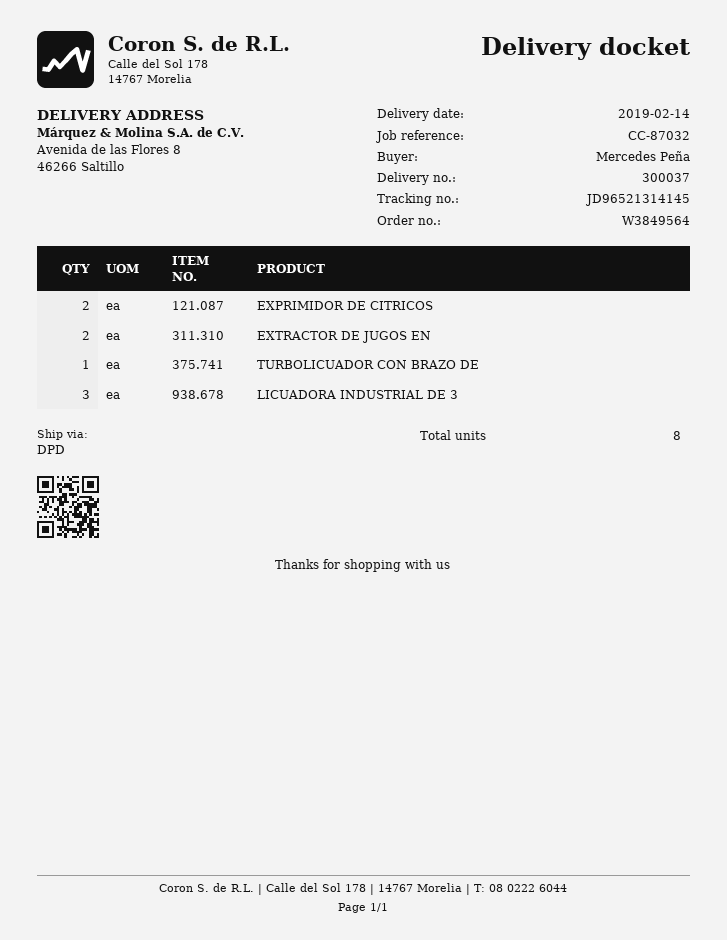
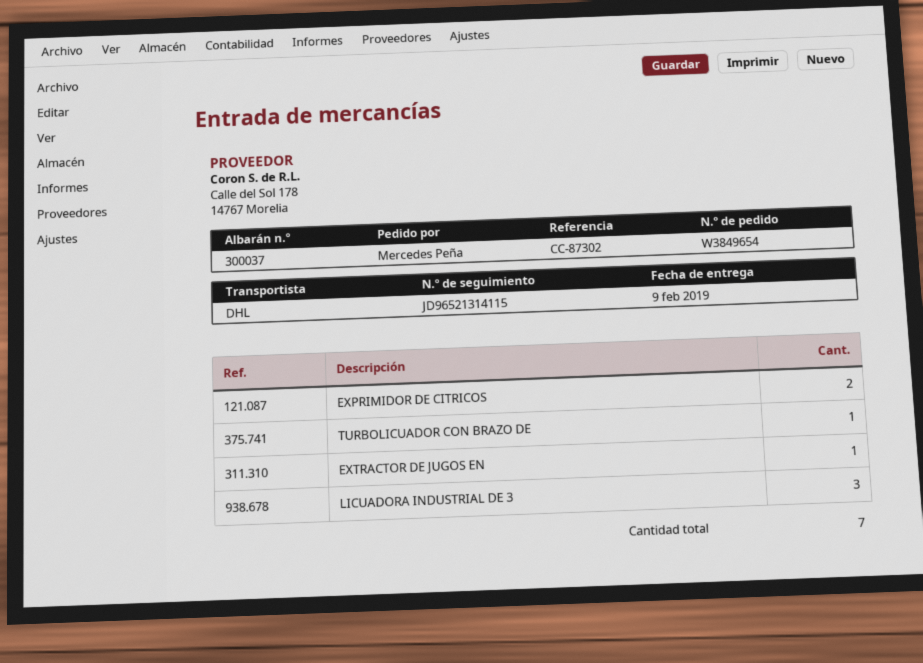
order number: W3849564 -> W3849654
delivery date: 2019-02-14 -> 2019-02-09
reference: CC-87032 -> CC-87302
shipping method: DPD -> DHL
tracking number: JD96521314145 -> JD96521314115
EXTRACTOR DE JUGOS EN: 2 -> 1
total quantity: 8 -> 7

